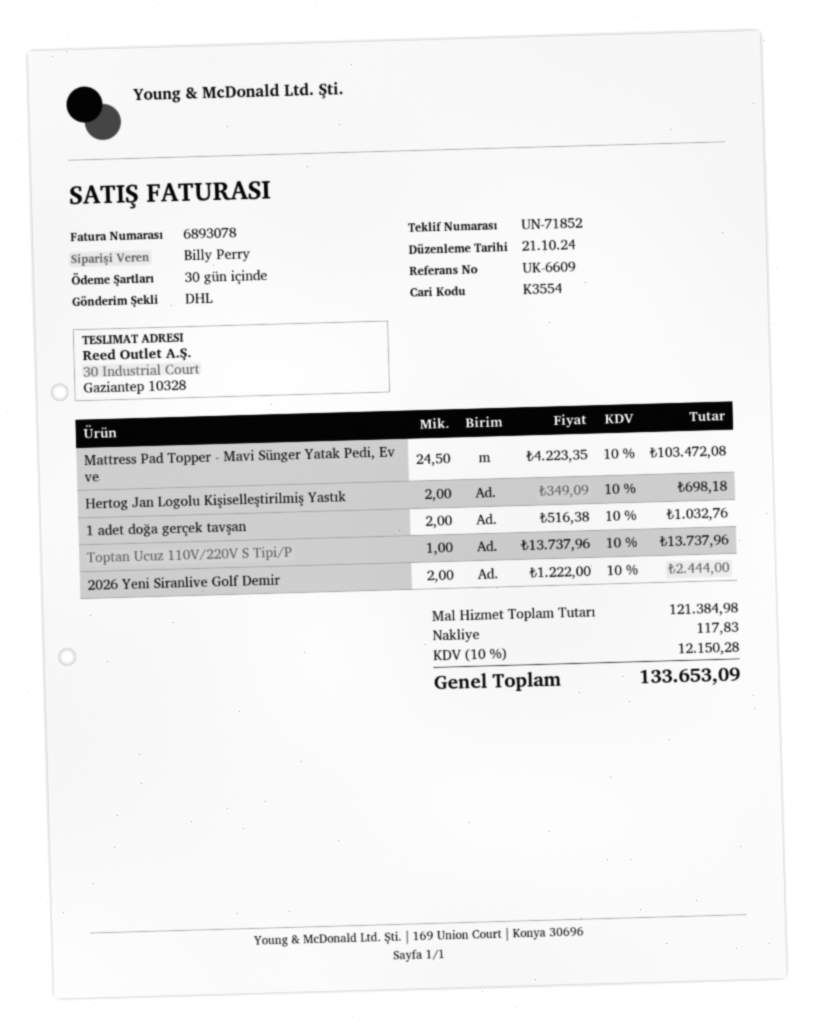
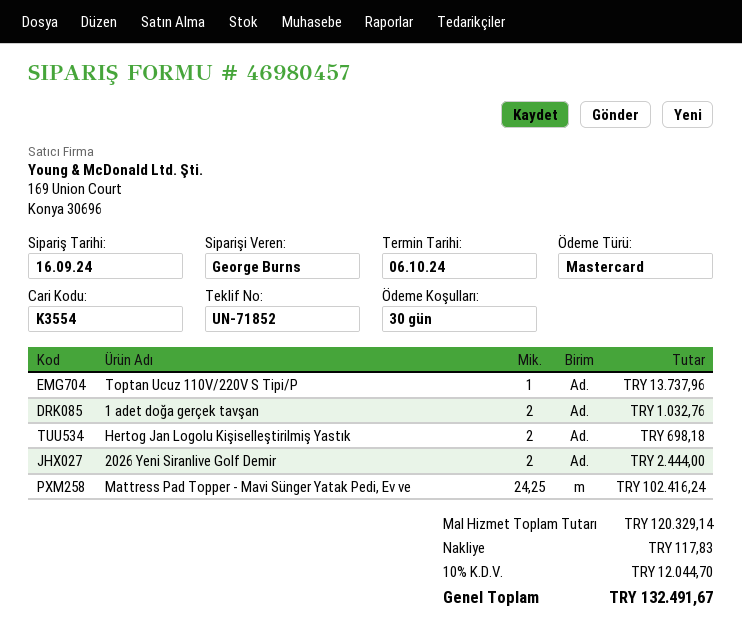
ordered by: Billy Perry -> George Burns
Mattress Pad Topper - Mavi Sünger Yatak Pedi, Ev ve: 24.5 for 103472.08 -> 24.25 for 102416.24
subtotal: 121384.98 -> 120329.14
tax: 10% = 12150.28 -> 10% = 12044.70
total: 133653.09 -> 132491.67

